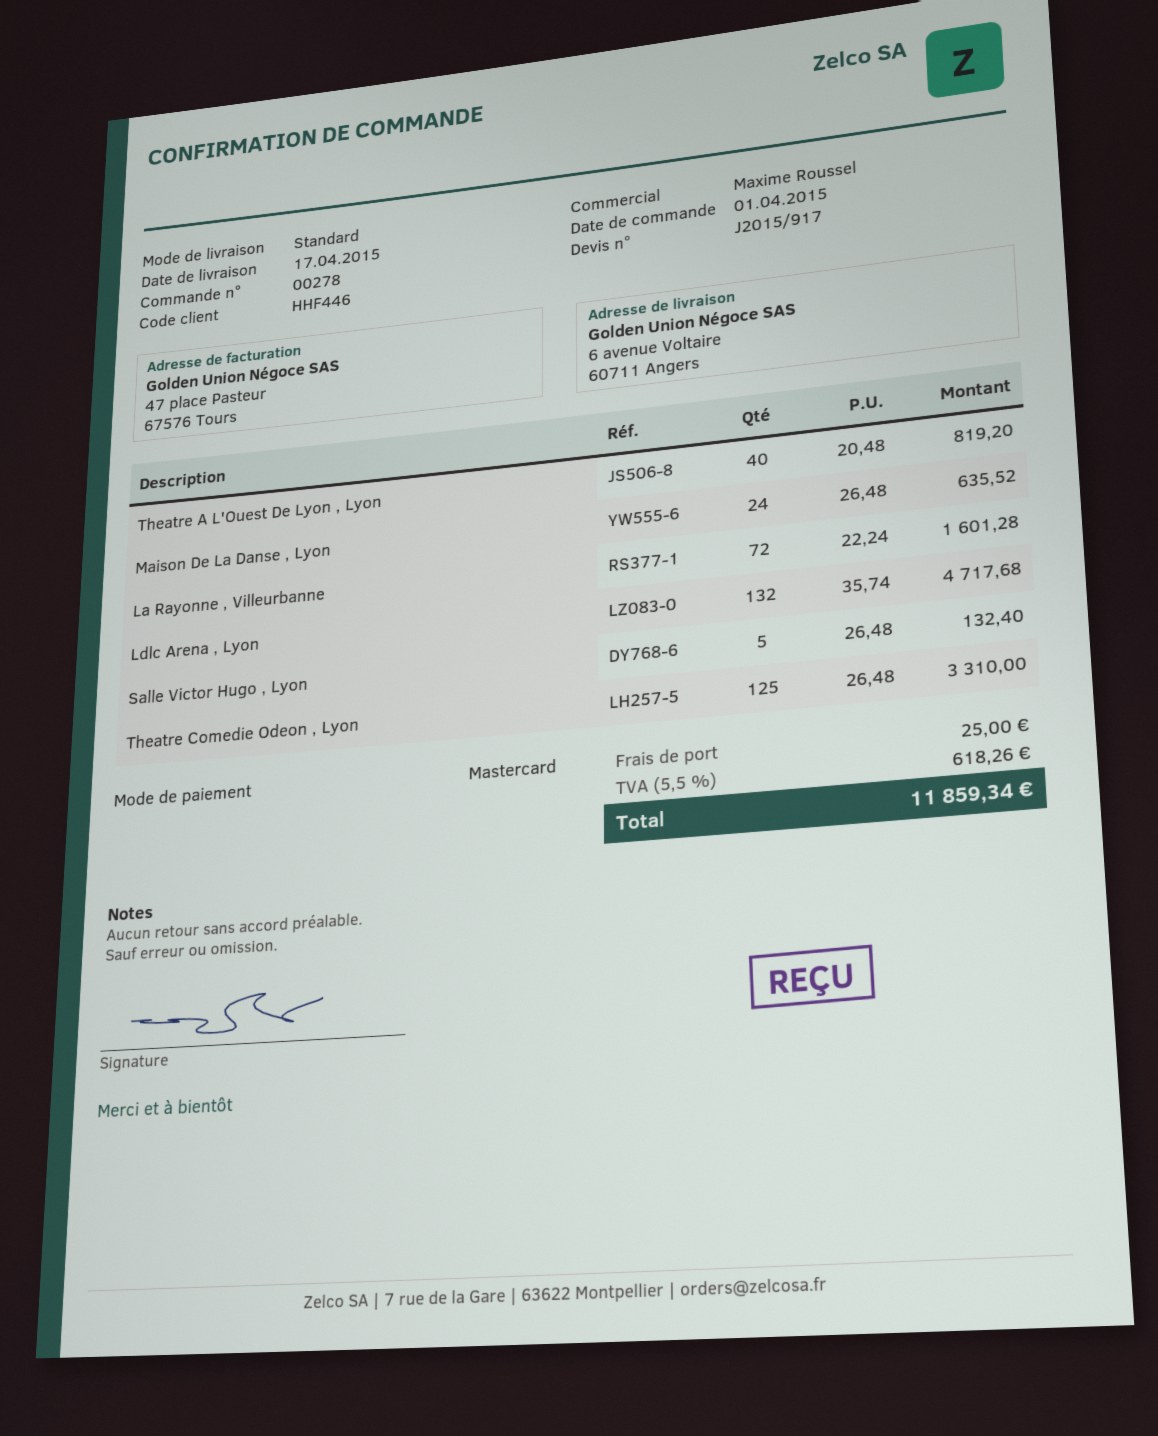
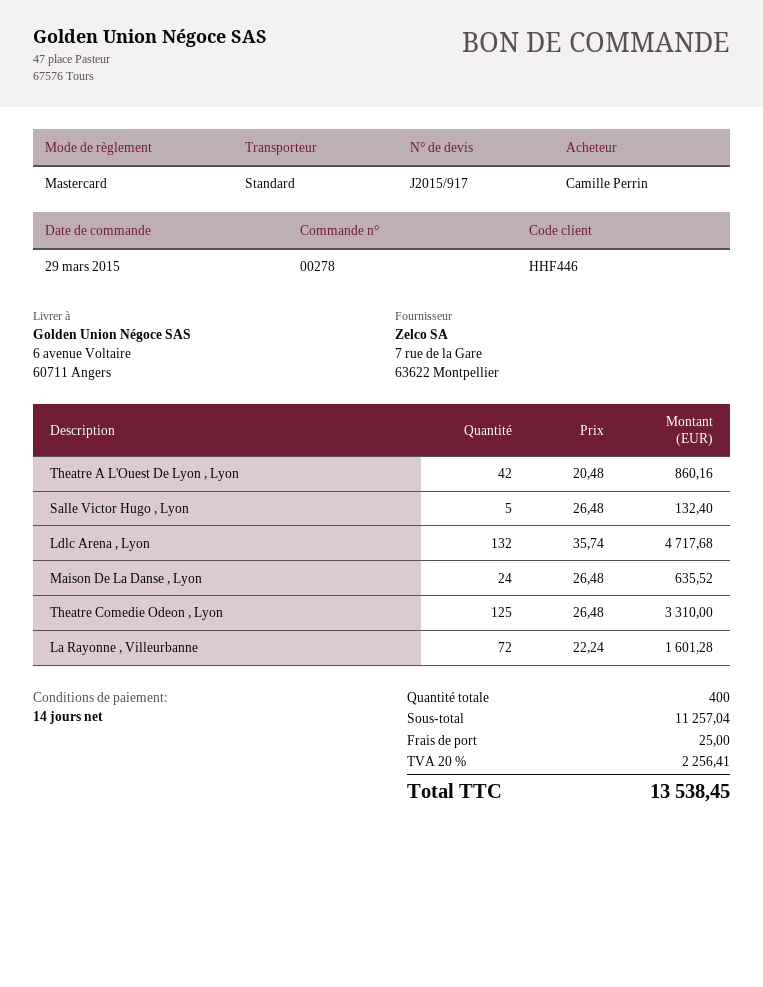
order date: 2015-04-01 -> 2015-03-29
Theatre A L'Ouest De Lyon , Lyon: 40 x 20.48 = 819.20 -> 42 x 20.48 = 860.16
tax: 5.5% = 618.26 -> 20% = 2256.41
total: 11859.34 -> 13538.45

